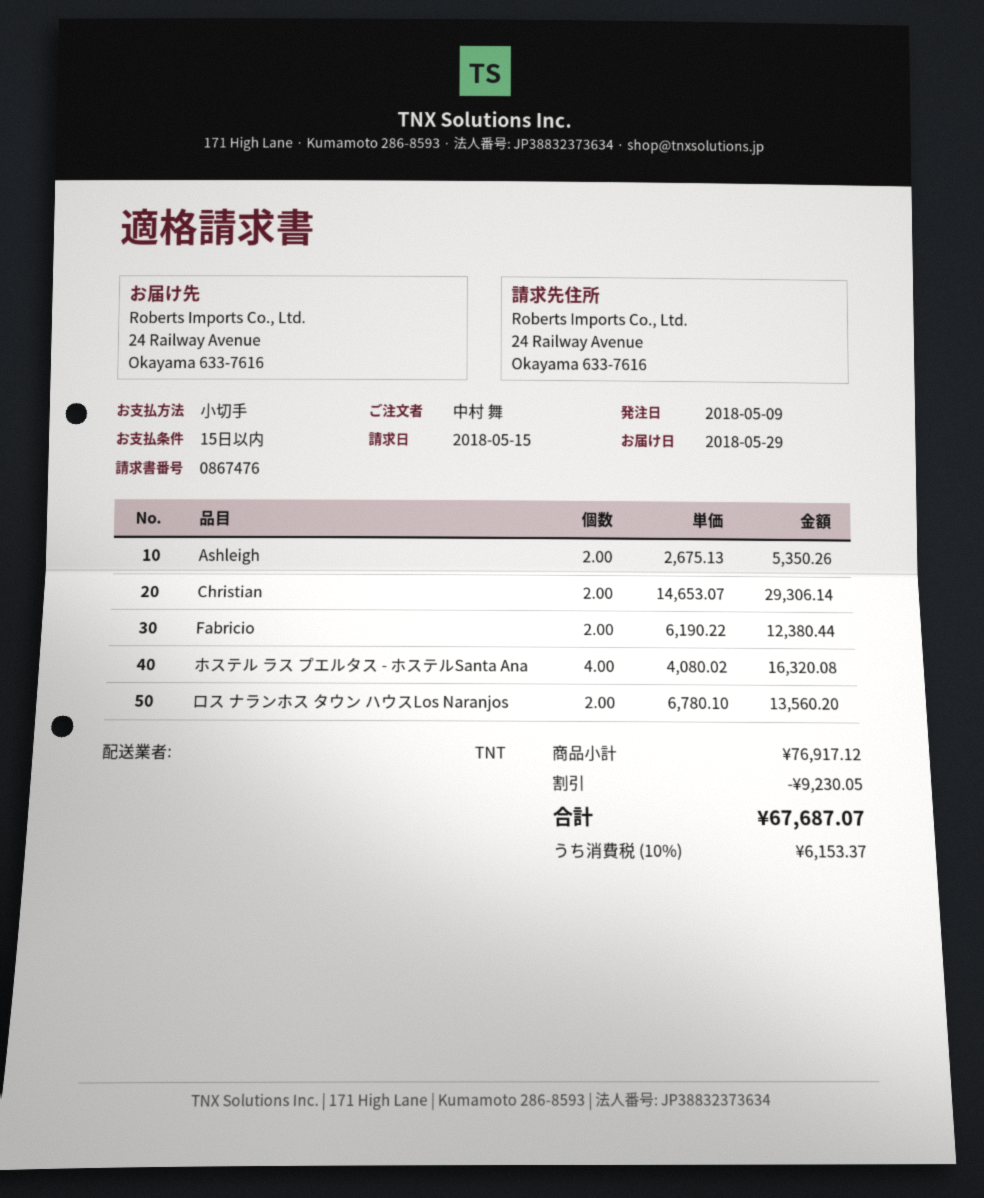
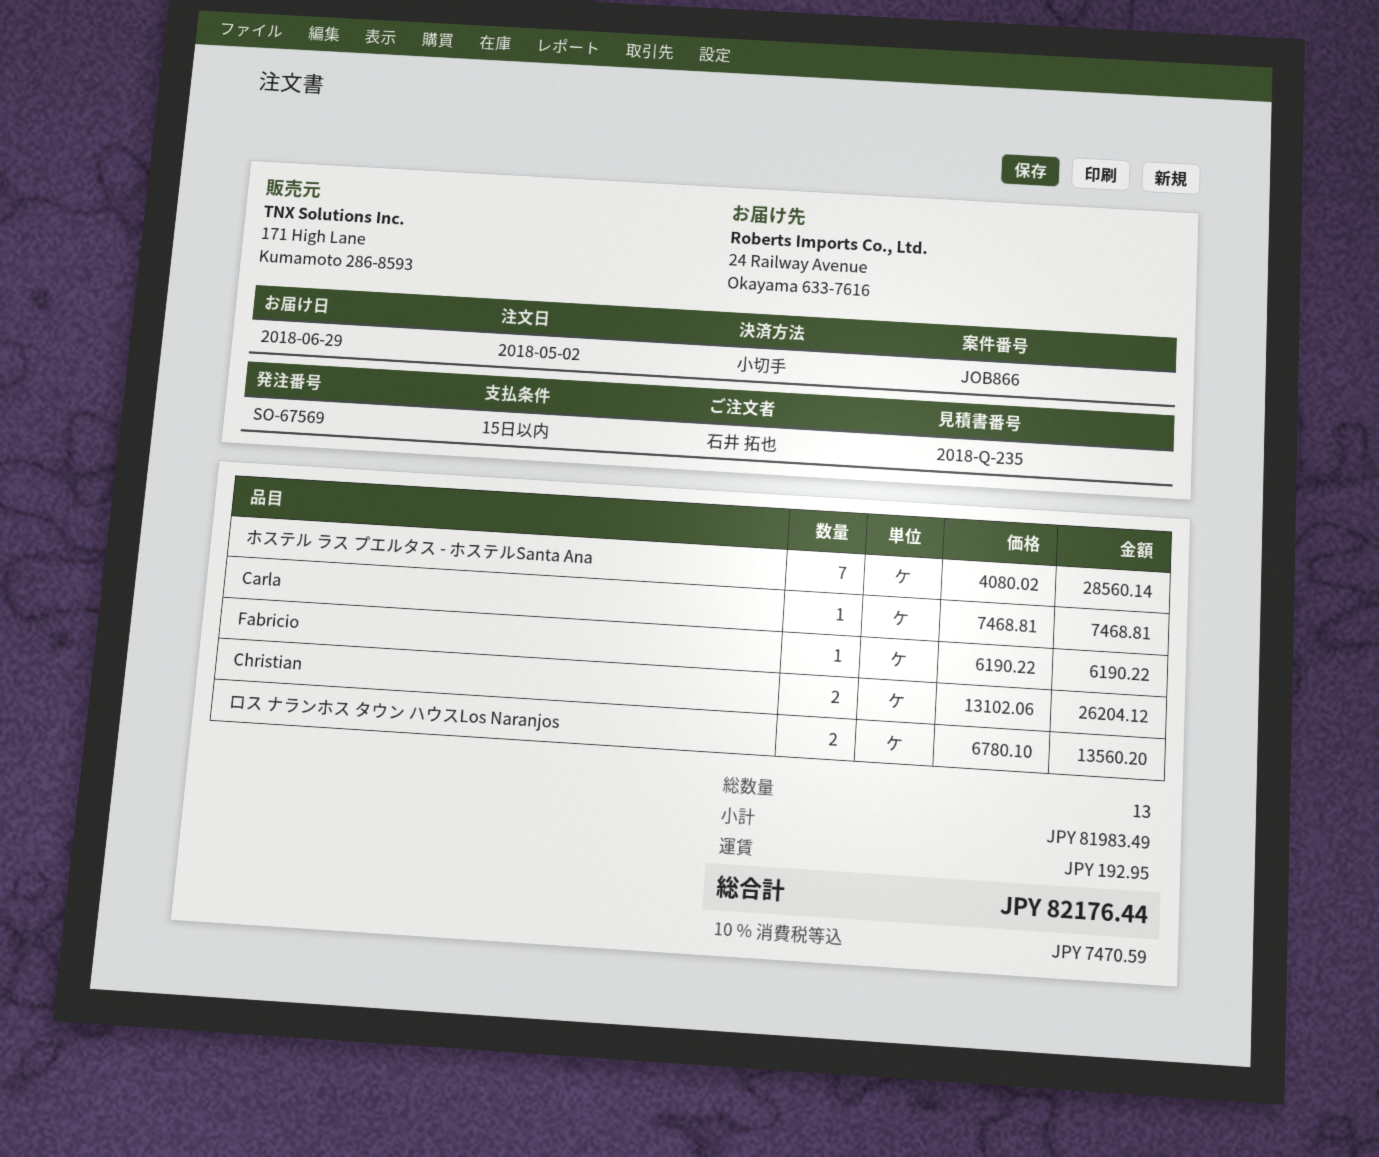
order date: 2018-05-09 -> 2018-05-02
delivery date: 2018-05-29 -> 2018-06-29
ordered by: 中村 舞 -> 石井 拓也
Ashleigh: 2 x 2675.13 = 5350.26 -> none
Christian: 2 x 14653.07 = 29306.14 -> 2 x 13102.06 = 26204.12
Fabricio: 2 x 6190.22 = 12380.44 -> 1 x 6190.22 = 6190.22
ホステル ラス プエルタス - ホステルSanta Ana: 4 x 4080.02 = 16320.08 -> 7 x 4080.02 = 28560.14
Carla: none -> 1 x 7468.81 = 7468.81
subtotal: 76917.12 -> 81983.49
discount: 9230.05 -> none
shipping: none -> 192.95
tax: 10% = 6153.37 -> 10% = 7470.59
total: 67687.07 -> 82176.44

